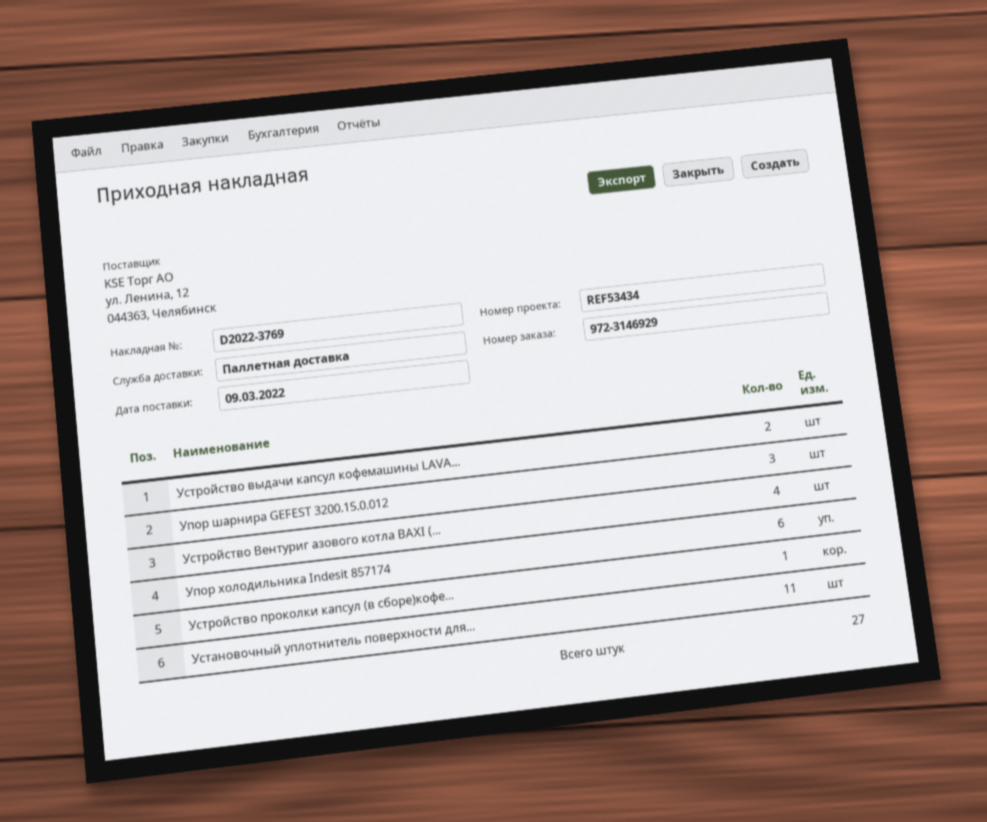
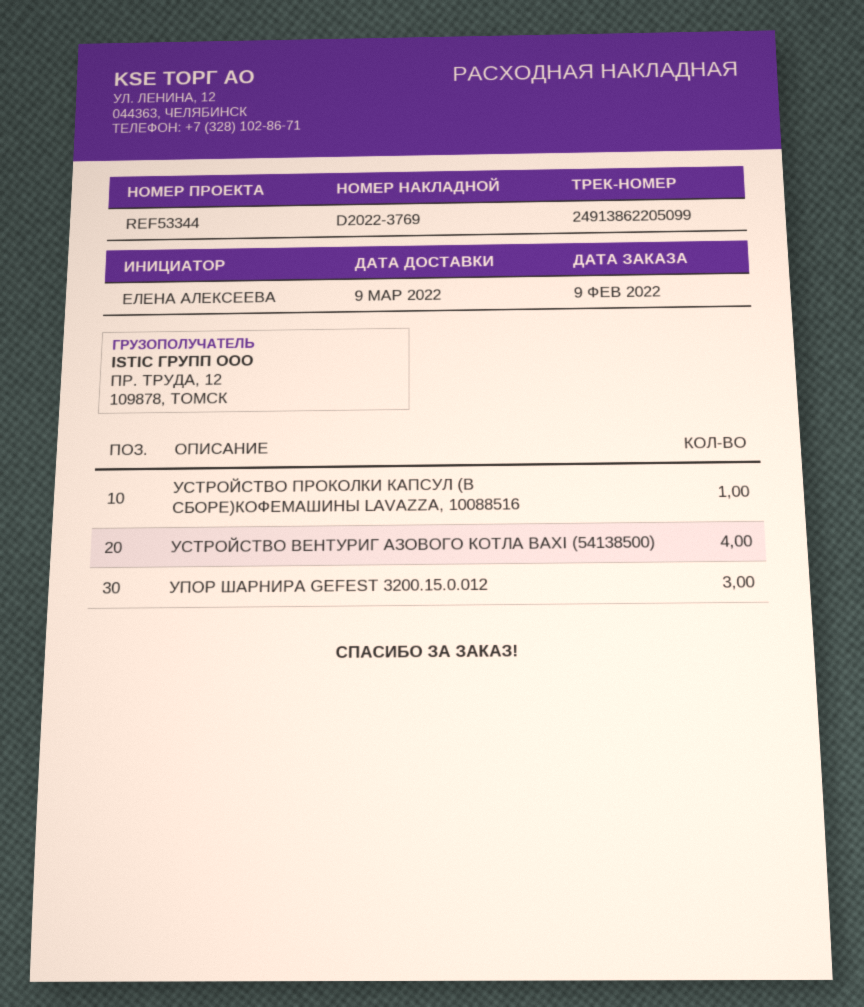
reference: REF53434 -> REF53344
Устройство выдачи капсул кофемашины LAVA...: 2 -> none
Упор холодильника Indesit 857174: 6 -> none
Установочный уплотнитель поверхности для...: 11 -> none

